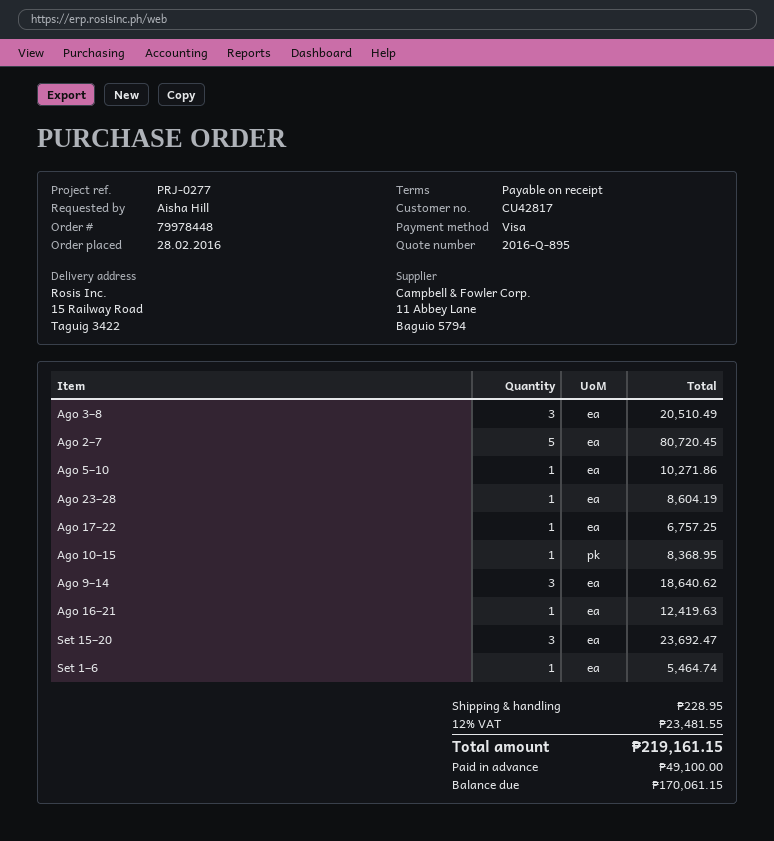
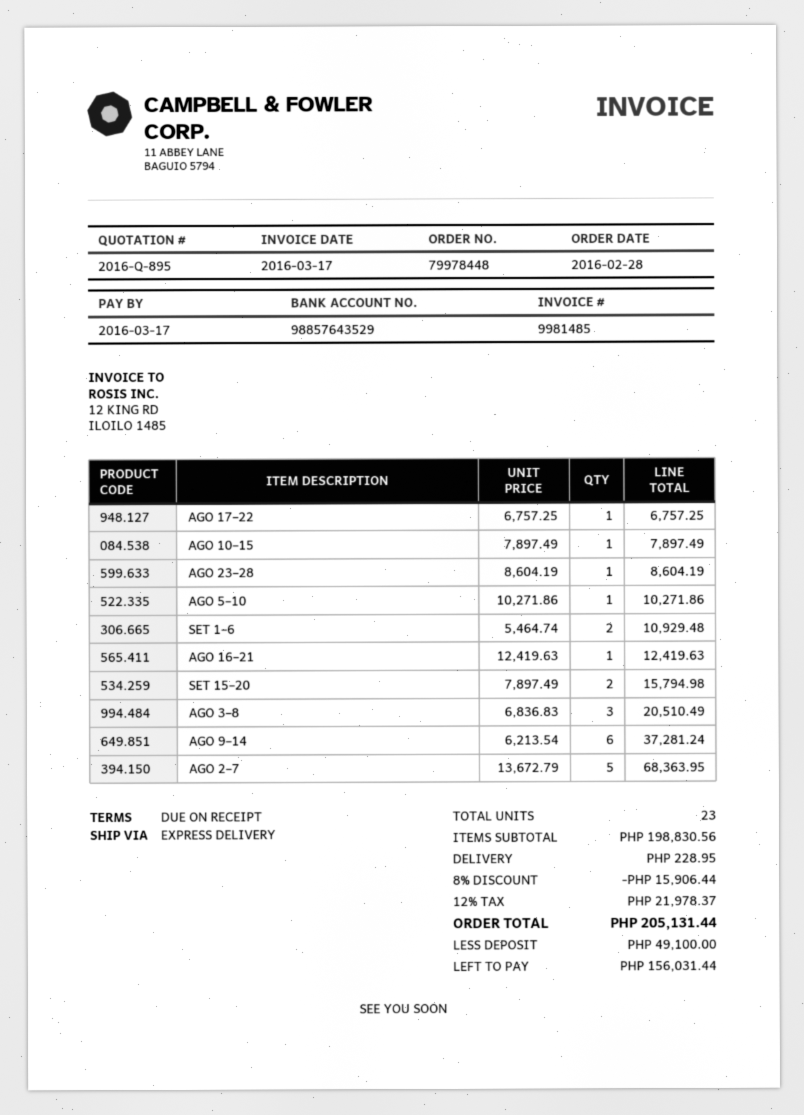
Ago 2–7: 5 for 80720.45 -> 5 for 68363.95
Ago 10–15: 1 for 8368.95 -> 1 for 7897.49
Ago 9–14: 3 for 18640.62 -> 6 for 37281.24
Set 15–20: 3 for 23692.47 -> 2 for 15794.98
Set 1–6: 1 for 5464.74 -> 2 for 10929.48
discount: none -> 8% = 15906.44
tax: 12% = 23481.55 -> 12% = 21978.37
total: 219161.15 -> 205131.44
balance: 170061.15 -> 156031.44

